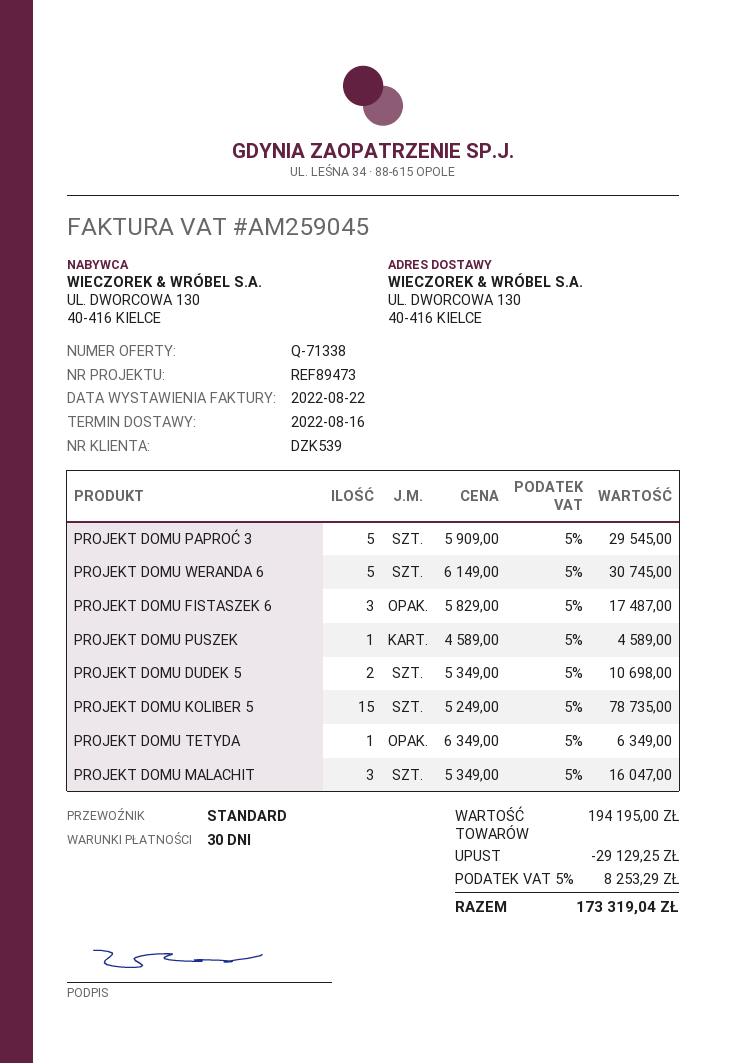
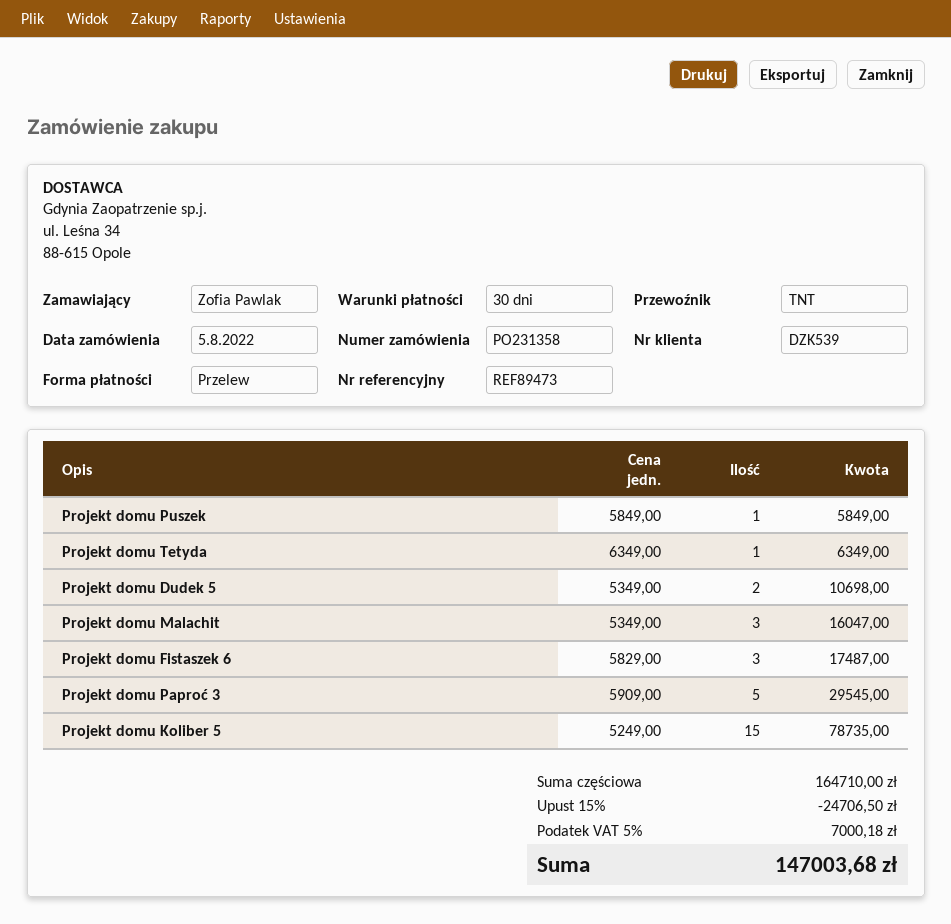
shipping method: standard -> TNT
PROJEKT DOMU WERANDA 6: 5 x 6149.00 = 30745.00 -> none
PROJEKT DOMU PUSZEK: 1 x 4589.00 = 4589.00 -> 1 x 5849.00 = 5849.00
subtotal: 194195.00 -> 164710.00
discount: 29129.25 -> 24706.50
tax: 5% = 8253.29 -> 5% = 7000.18
total: 173319.04 -> 147003.68

